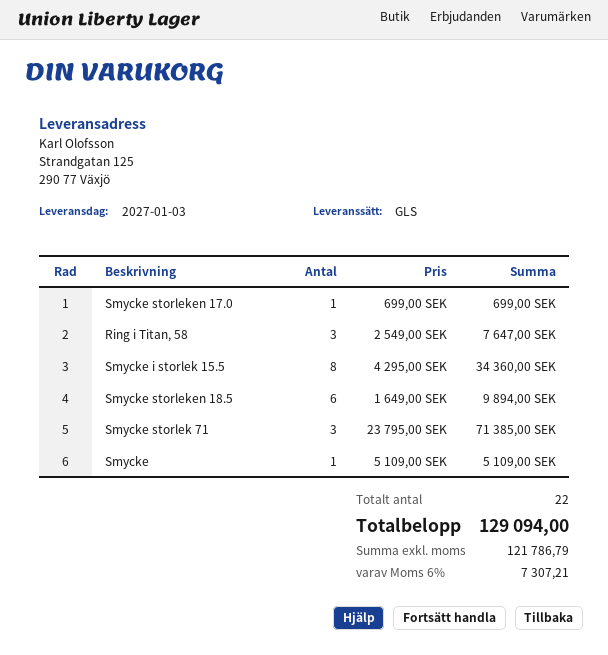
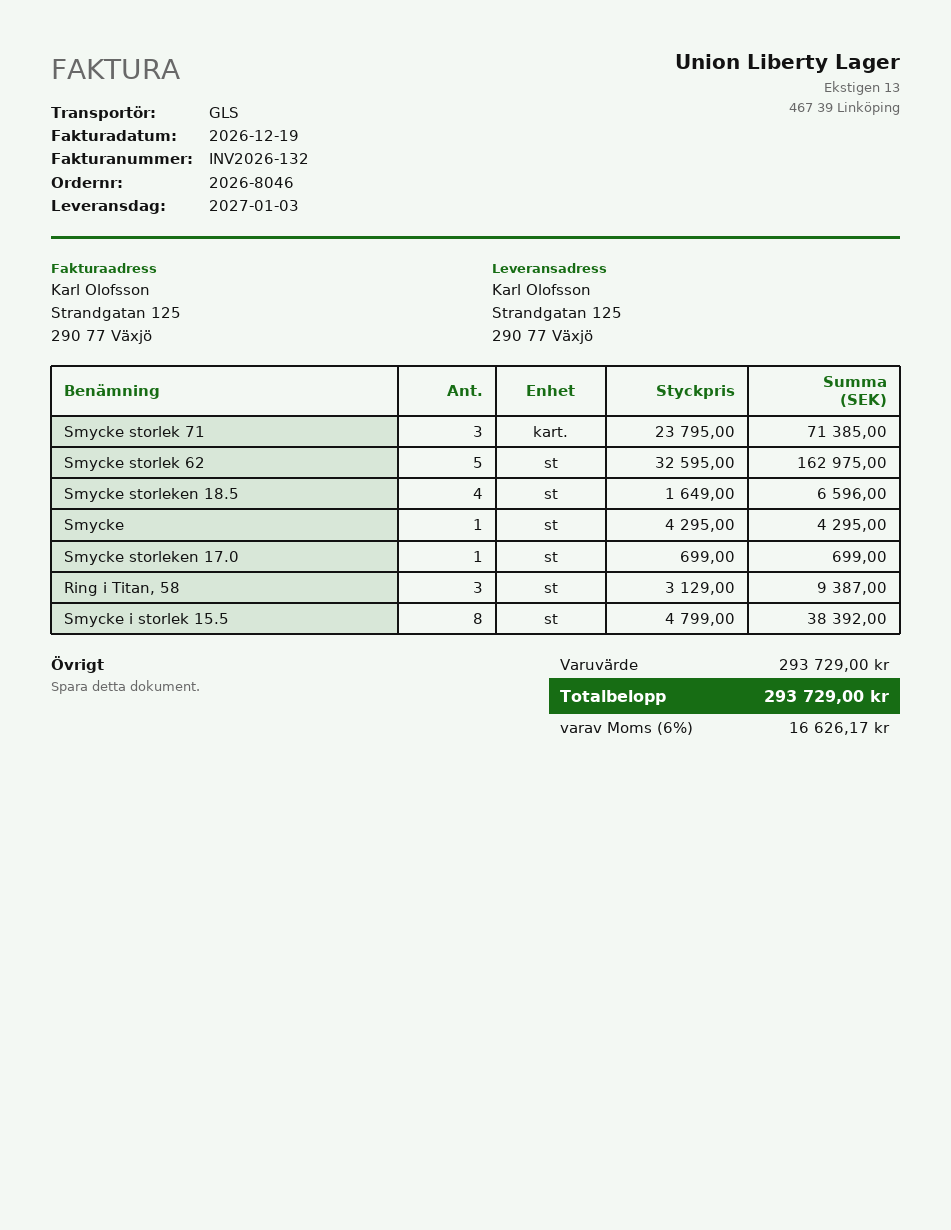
Ring i Titan, 58: 3 x 2549.00 = 7647.00 -> 3 x 3129.00 = 9387.00
Smycke i storlek 15.5: 8 x 4295.00 = 34360.00 -> 8 x 4799.00 = 38392.00
Smycke storleken 18.5: 6 x 1649.00 = 9894.00 -> 4 x 1649.00 = 6596.00
Smycke: 1 x 5109.00 = 5109.00 -> 1 x 4295.00 = 4295.00
Smycke storlek 62: none -> 5 x 32595.00 = 162975.00
tax: 6% = 7307.21 -> 6% = 16626.17
total: 129094.00 -> 293729.00

